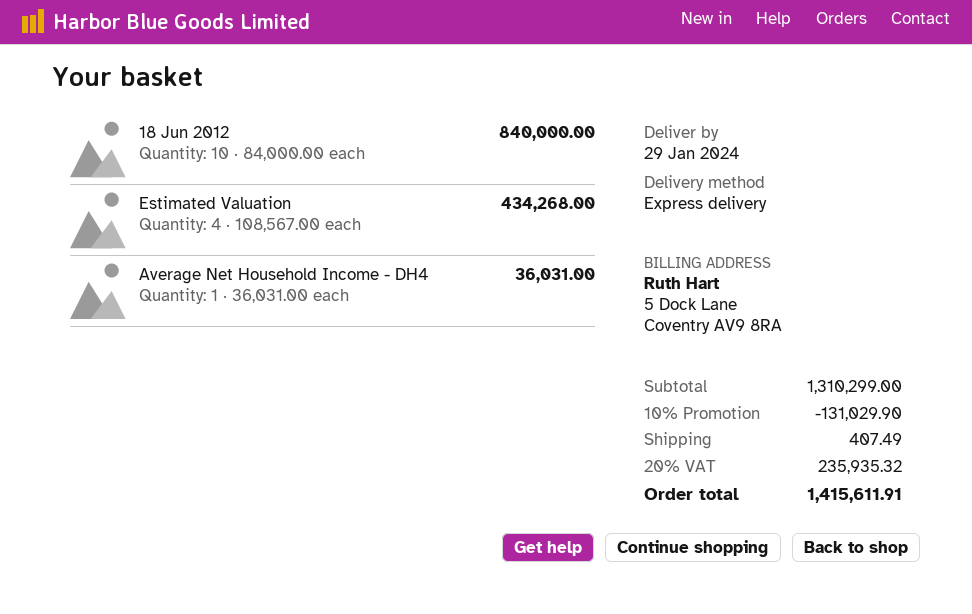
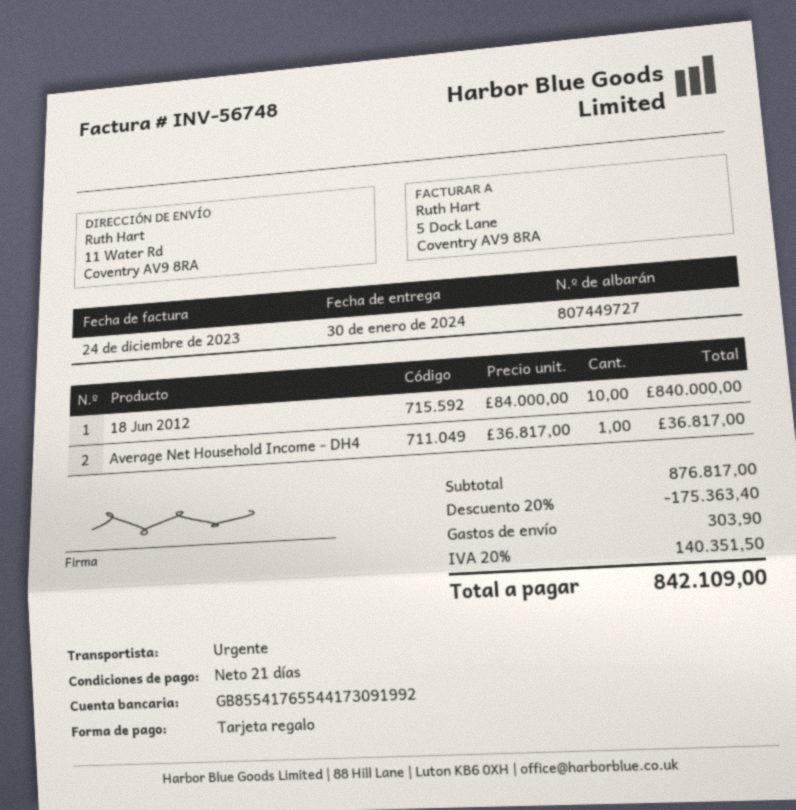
delivery date: 2024-01-29 -> 2024-01-30
Estimated Valuation: 4 x 108567.00 = 434268.00 -> none
Average Net Household Income - DH4: 1 x 36031.00 = 36031.00 -> 1 x 36817.00 = 36817.00
subtotal: 1310299.00 -> 876817.00
discount: 10% = 131029.90 -> 20% = 175363.40
shipping: 407.49 -> 303.90
tax: 20% = 235935.32 -> 20% = 140351.50
total: 1415611.91 -> 842109.00

